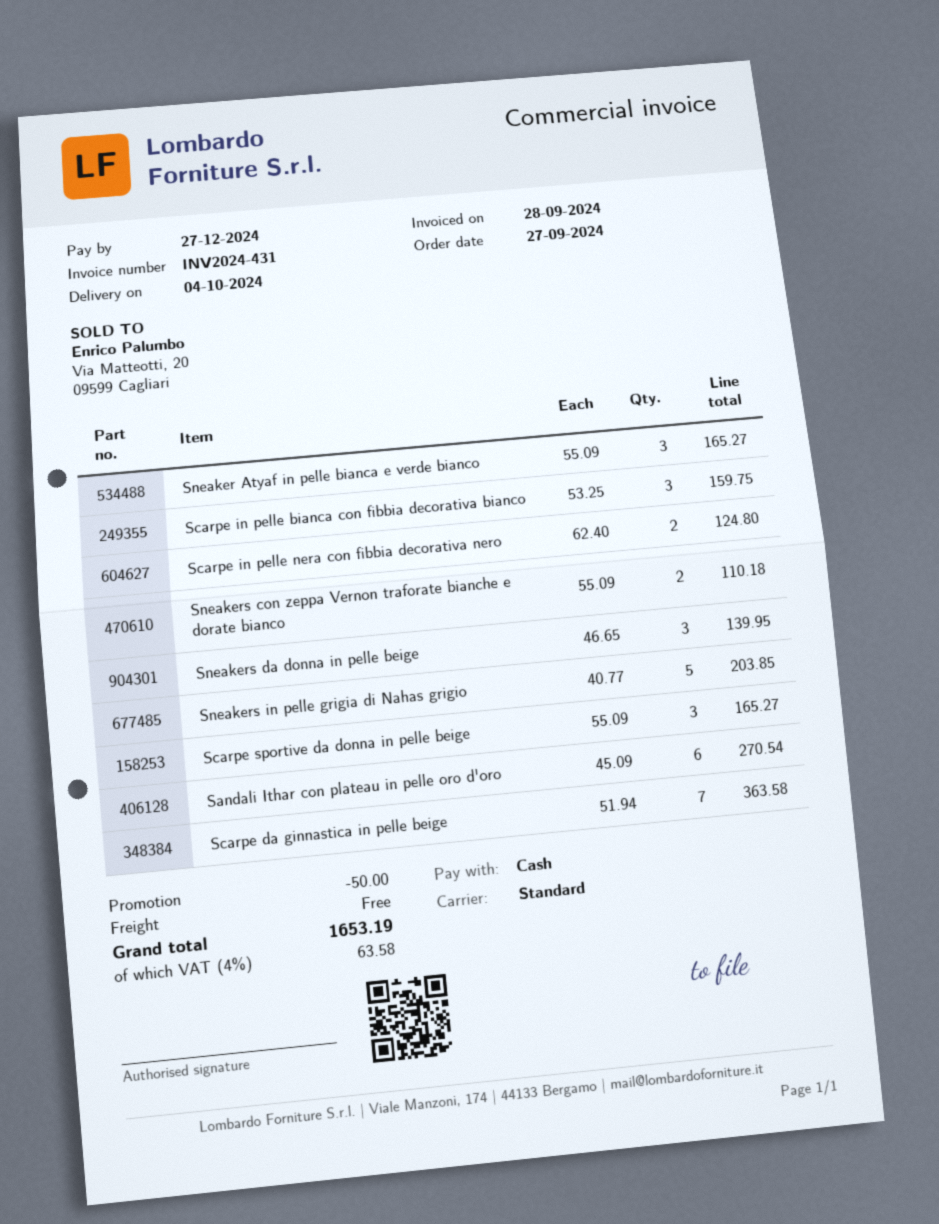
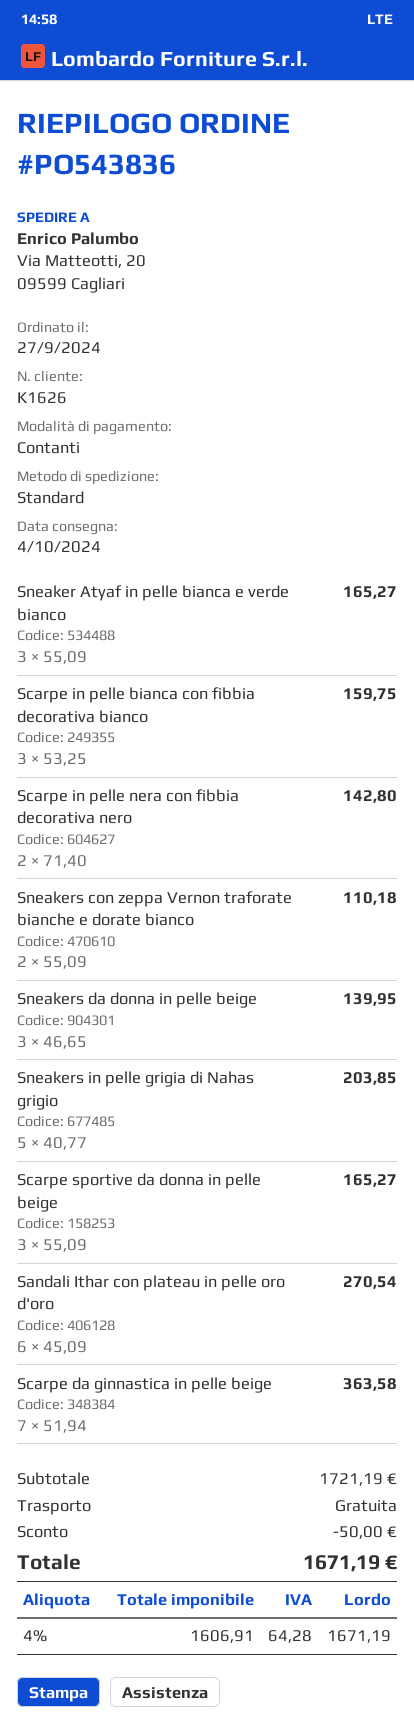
Scarpe in pelle nera con fibbia decorativa nero: 2 x 62.40 = 124.80 -> 2 x 71.40 = 142.80
tax: 4% = 63.58 -> 4% = 64.28
total: 1653.19 -> 1671.19

